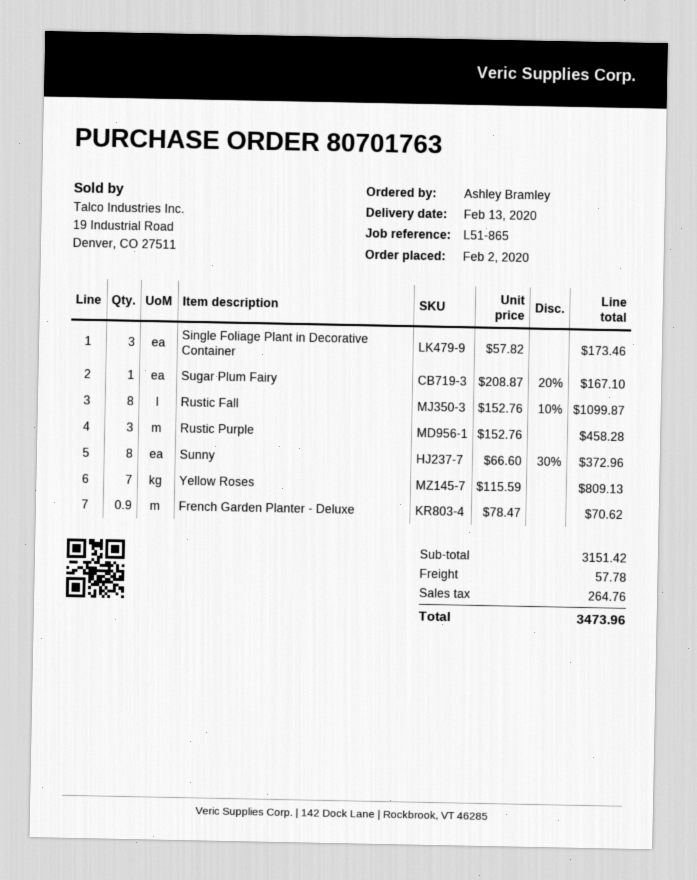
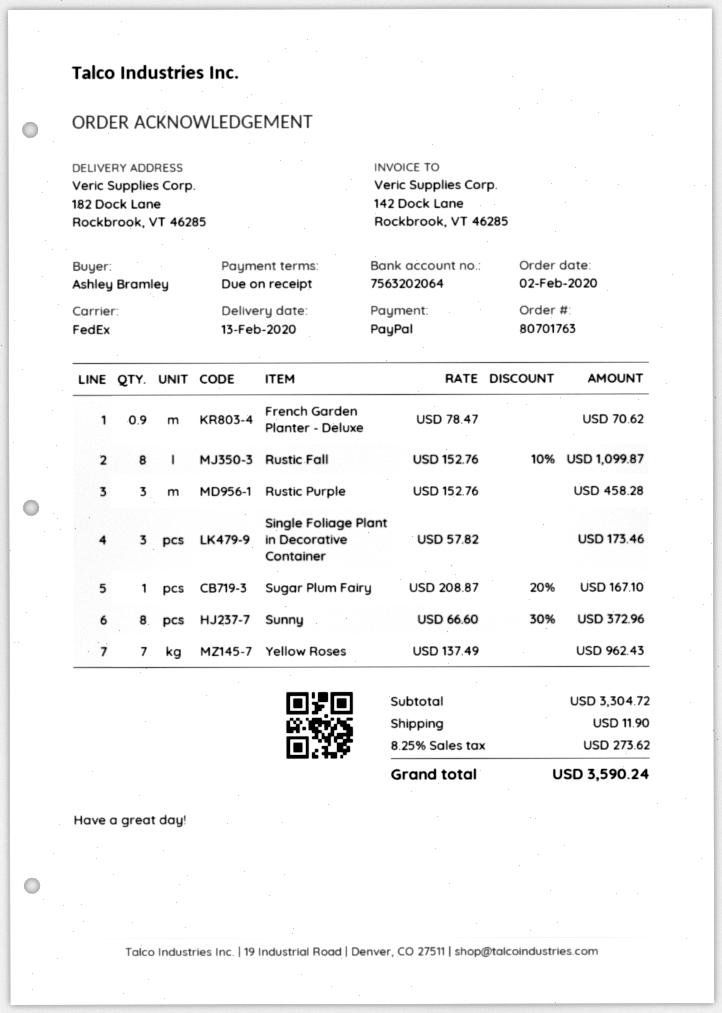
Yellow Roses: 7 x 115.59 = 809.13 -> 7 x 137.49 = 962.43
subtotal: 3151.42 -> 3304.72
shipping: 57.78 -> 11.90
tax: 264.76 -> 273.62
total: 3473.96 -> 3590.24

